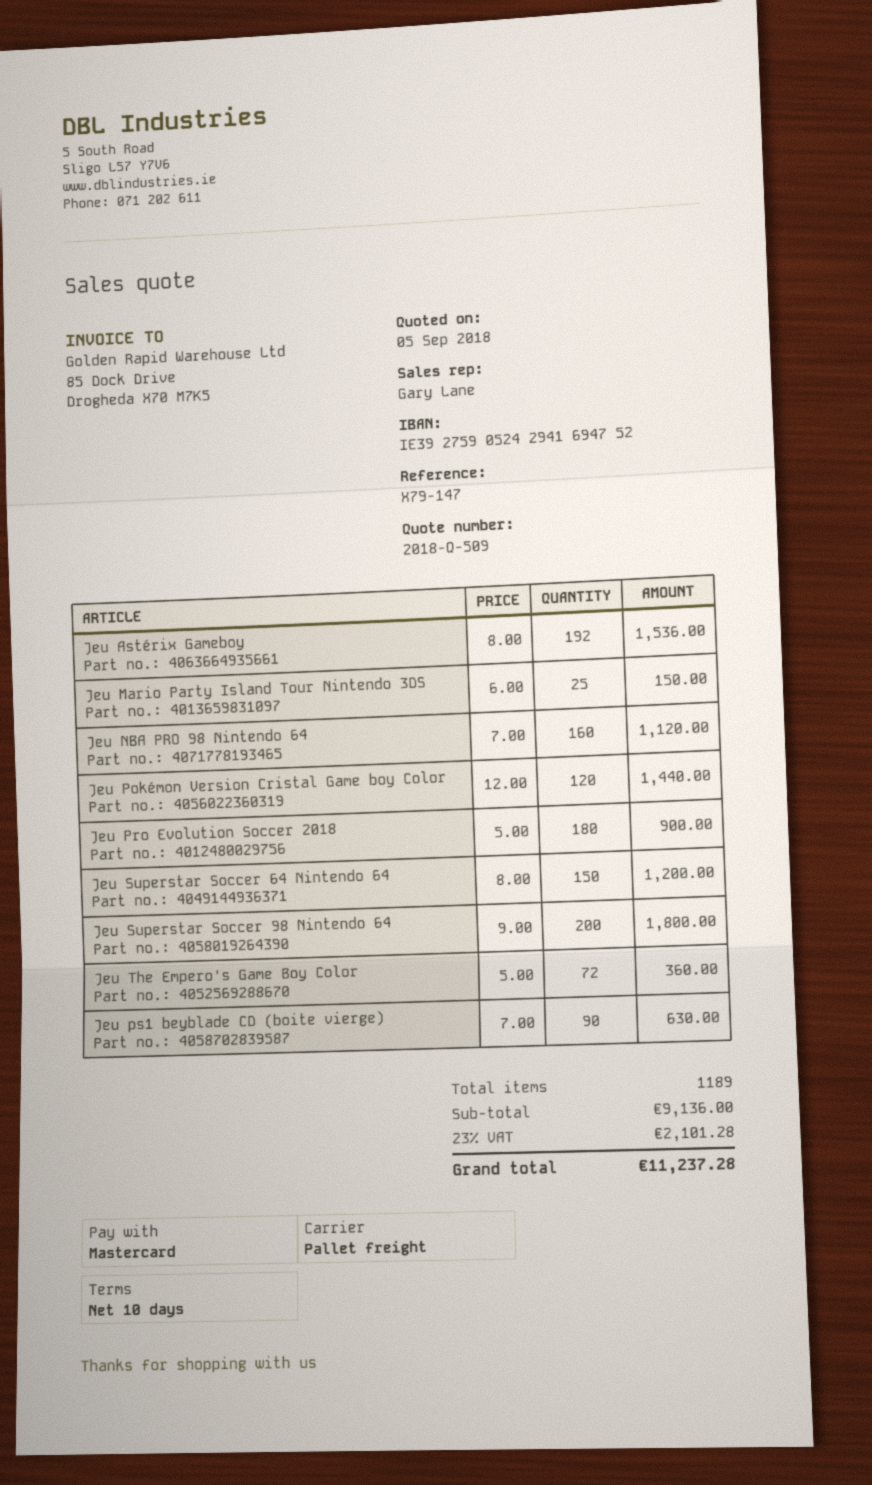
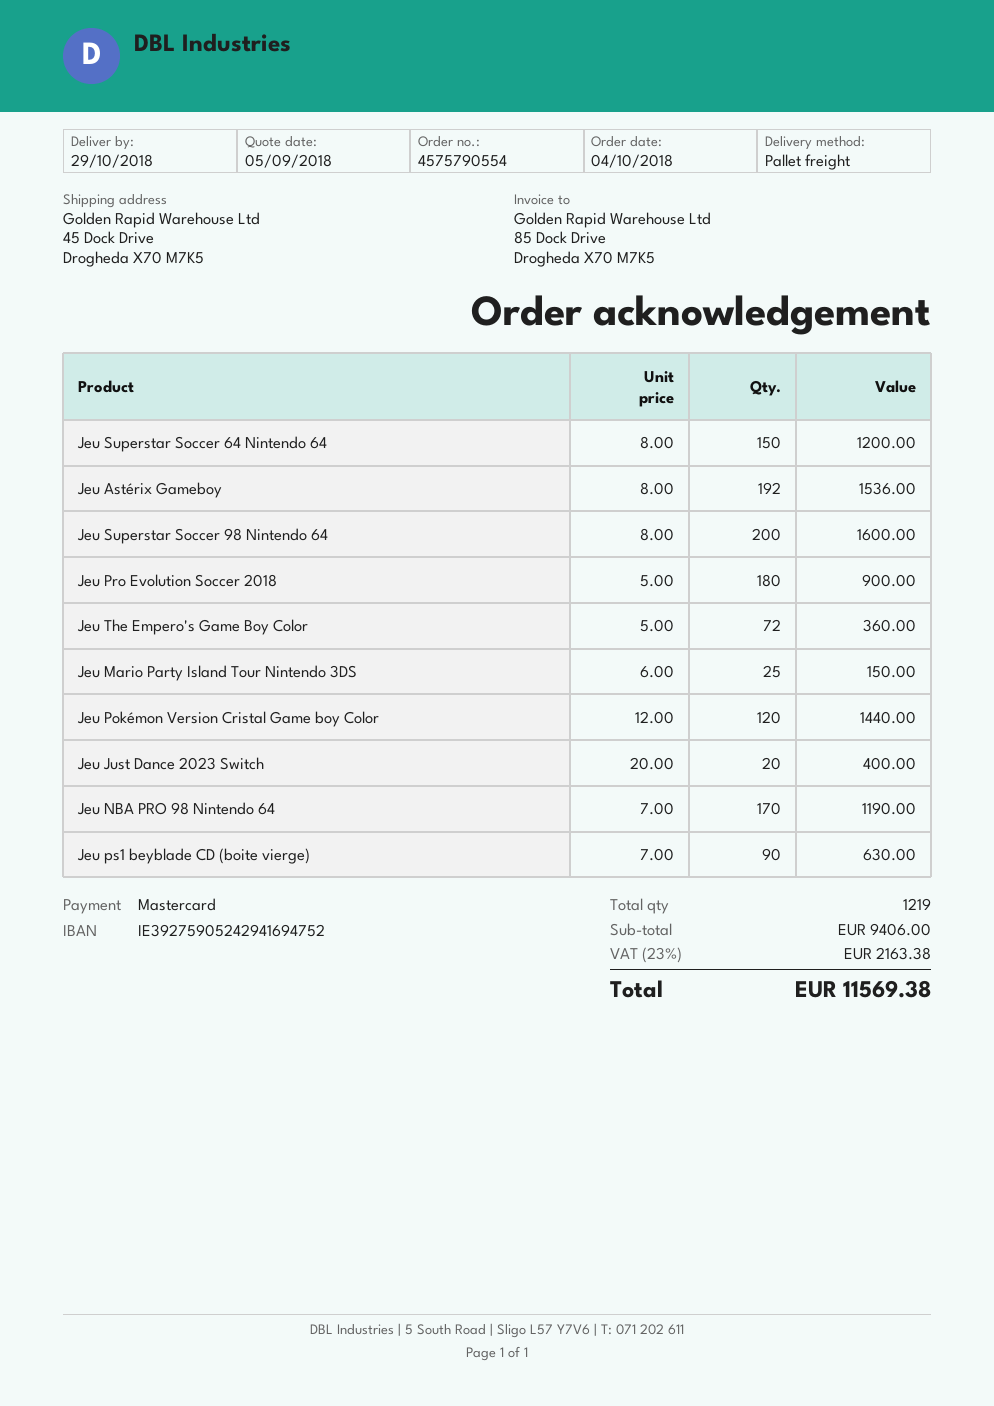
Jeu NBA PRO 98 Nintendo 64: 160 x 7.00 = 1120.00 -> 170 x 7.00 = 1190.00
Jeu Superstar Soccer 98 Nintendo 64: 200 x 9.00 = 1800.00 -> 200 x 8.00 = 1600.00
Jeu Just Dance 2023 Switch: none -> 20 x 20.00 = 400.00
total quantity: 1189 -> 1219
subtotal: 9136.00 -> 9406.00
tax: 23% = 2101.28 -> 23% = 2163.38
total: 11237.28 -> 11569.38

